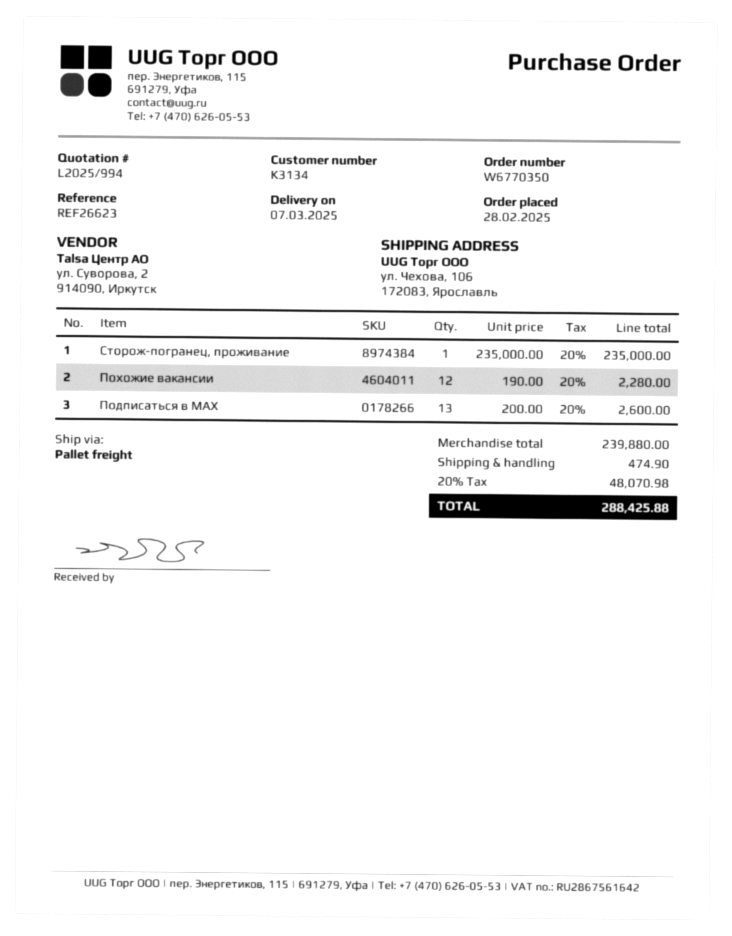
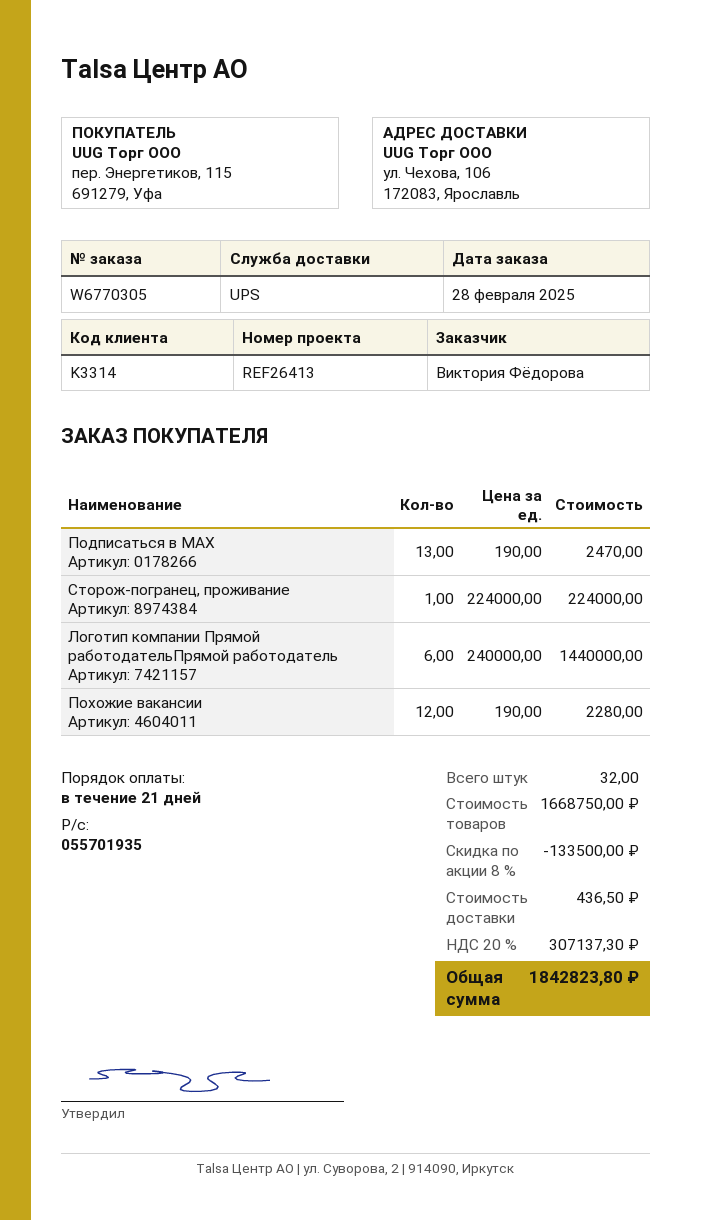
order number: W6770350 -> W6770305
customer number: K3134 -> K3314
reference: REF26623 -> REF26413
shipping method: pallet freight -> UPS
Сторож-погранец, проживание: 1 x 235000.00 = 235000.00 -> 1 x 224000.00 = 224000.00
Подписаться в MAX: 13 x 200.00 = 2600.00 -> 13 x 190.00 = 2470.00
Логотип компании Прямой работодательПрямой работодатель: none -> 6 x 240000.00 = 1440000.00
subtotal: 239880.00 -> 1668750.00
discount: none -> 8% = 133500.00
shipping: 474.90 -> 436.50
tax: 20% = 48070.98 -> 20% = 307137.30
total: 288425.88 -> 1842823.80

